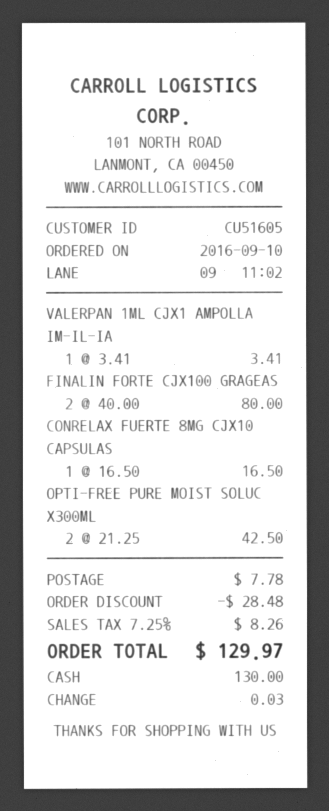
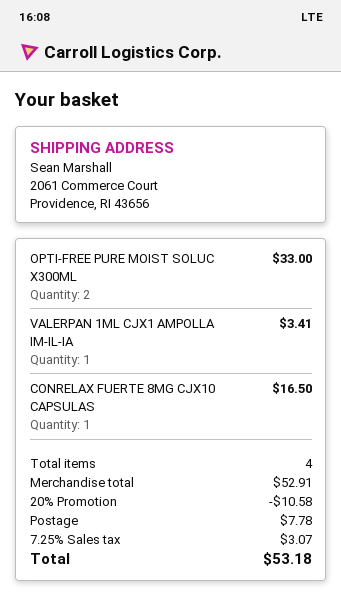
FINALIN FORTE CJX100 GRAGEAS: 2 for 80.00 -> none
OPTI-FREE PURE MOIST SOLUC X300ML: 2 for 42.50 -> 2 for 33.00
discount: 28.48 -> 10.58
tax: 7.25% = 8.26 -> 7.25% = 3.07
total: 129.97 -> 53.18

